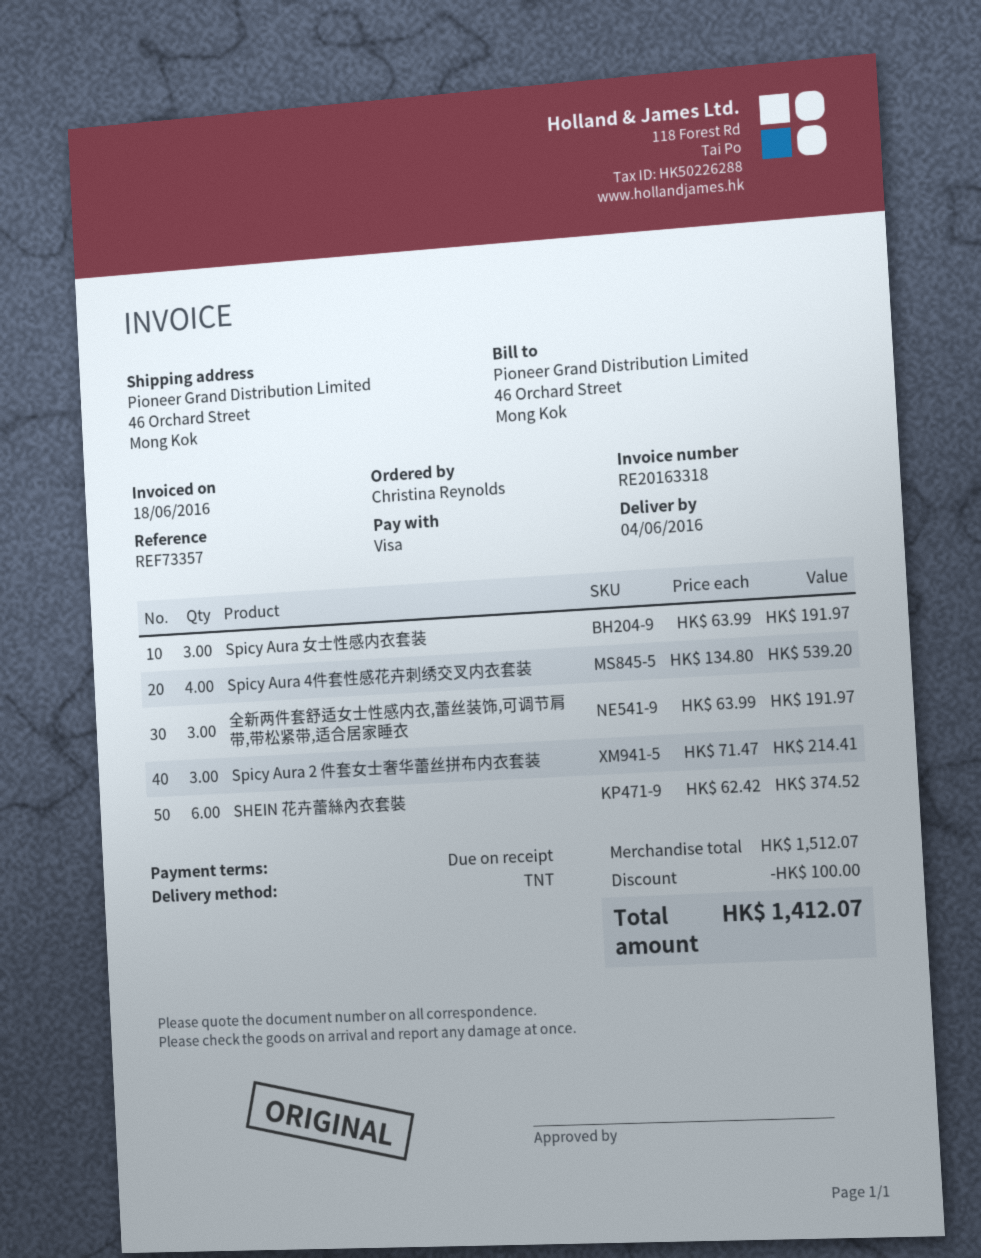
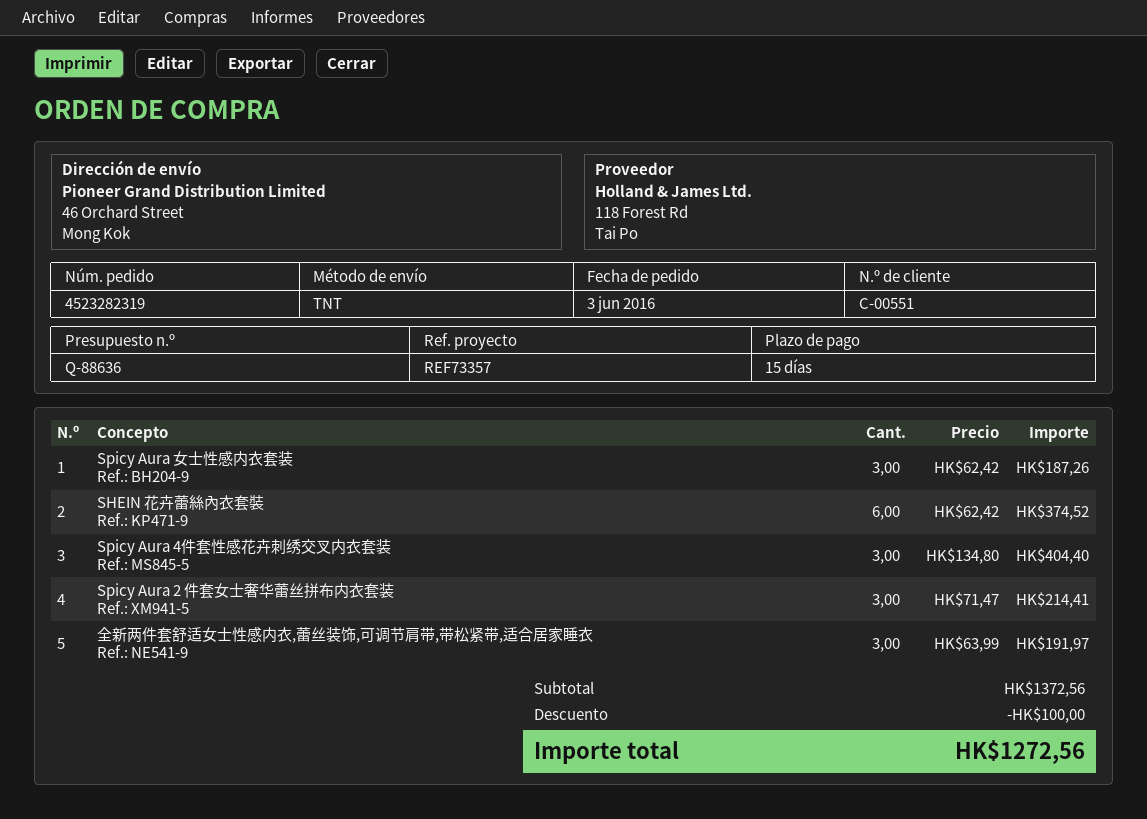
payment terms: on receipt -> 15 days
Spicy Aura 女士性感内衣套装: 3 x 63.99 = 191.97 -> 3 x 62.42 = 187.26
Spicy Aura 4件套性感花卉刺绣交叉内衣套装: 4 x 134.80 = 539.20 -> 3 x 134.80 = 404.40
subtotal: 1512.07 -> 1372.56
total: 1412.07 -> 1272.56

